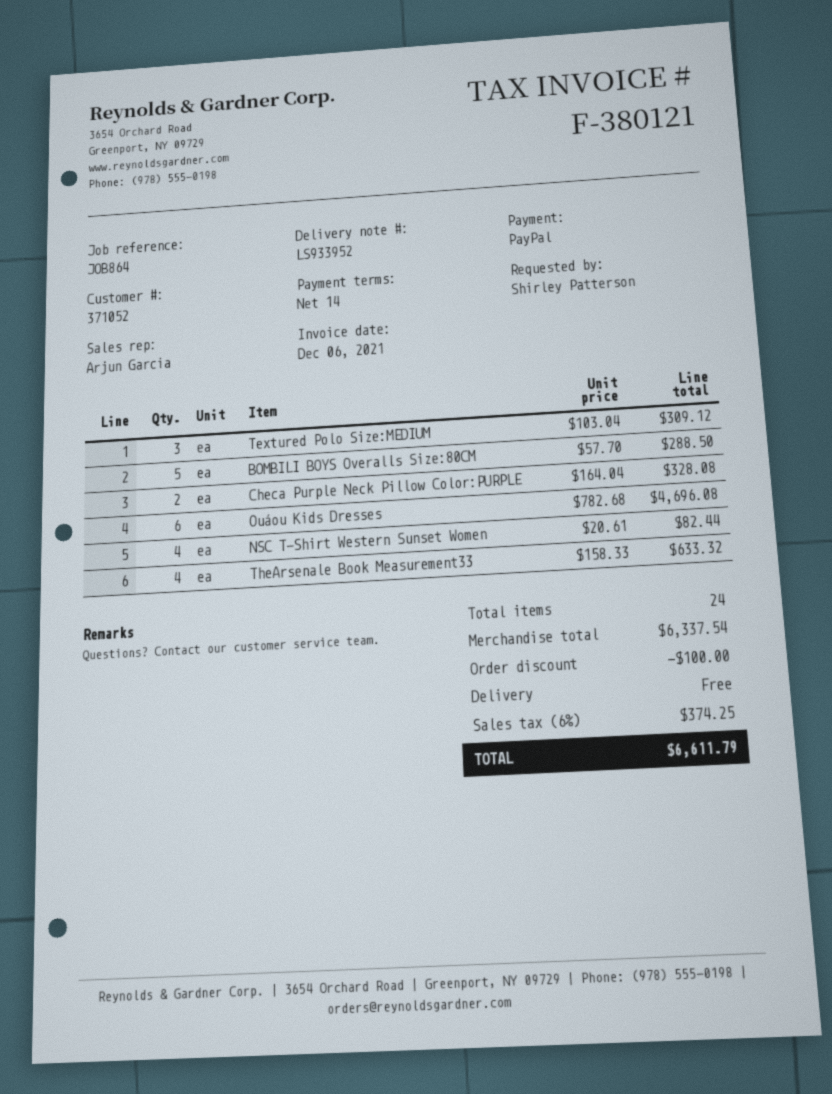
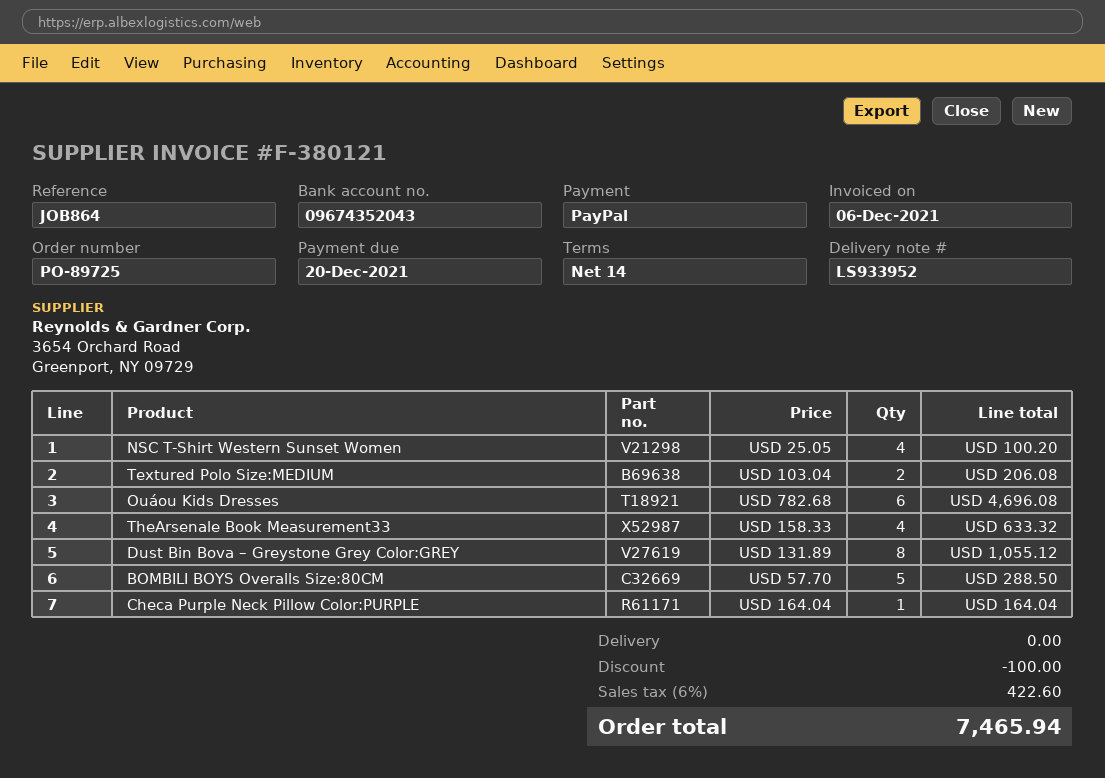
Textured Polo Size:MEDIUM: 3 x 103.04 = 309.12 -> 2 x 103.04 = 206.08
Checa Purple Neck Pillow Color:PURPLE: 2 x 164.04 = 328.08 -> 1 x 164.04 = 164.04
NSC T-Shirt Western Sunset Women: 4 x 20.61 = 82.44 -> 4 x 25.05 = 100.20
Dust Bin Bova – Greystone Grey Color:GREY: none -> 8 x 131.89 = 1055.12
tax: 6% = 374.25 -> 6% = 422.60
total: 6611.79 -> 7465.94

